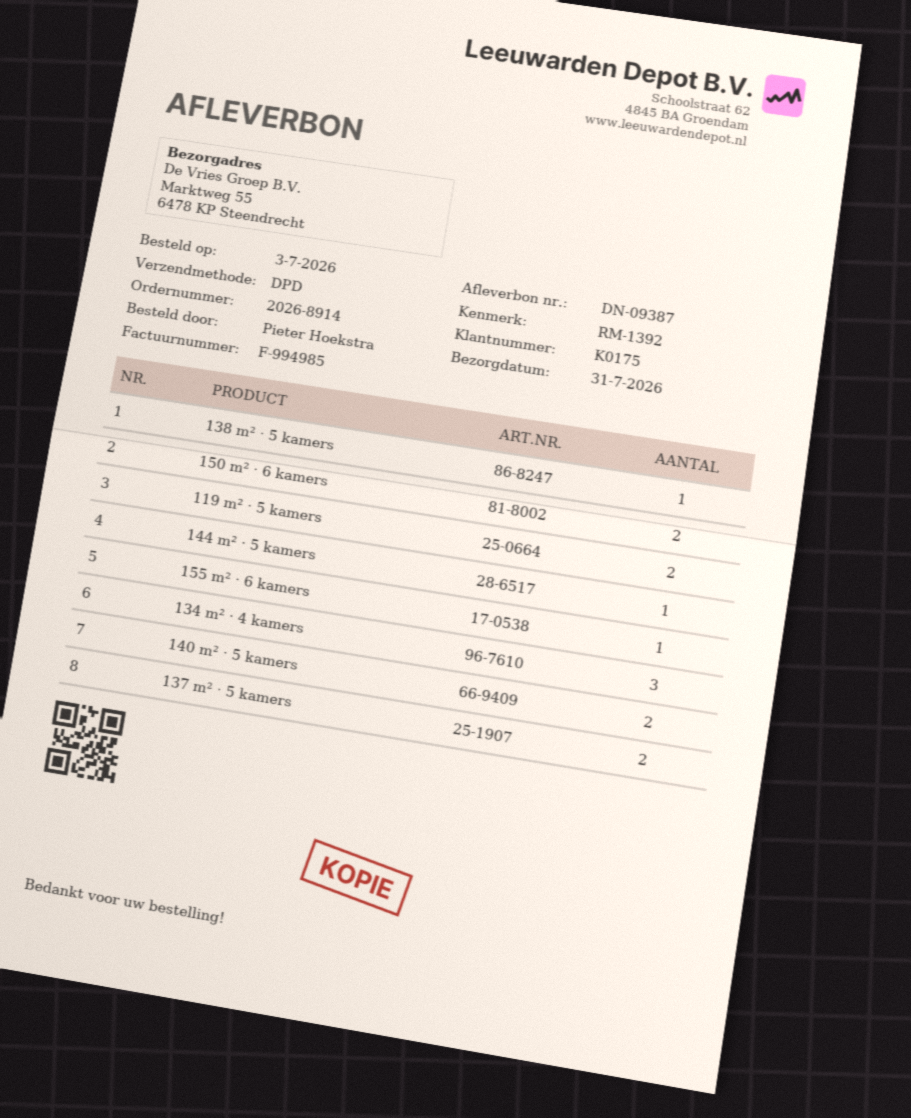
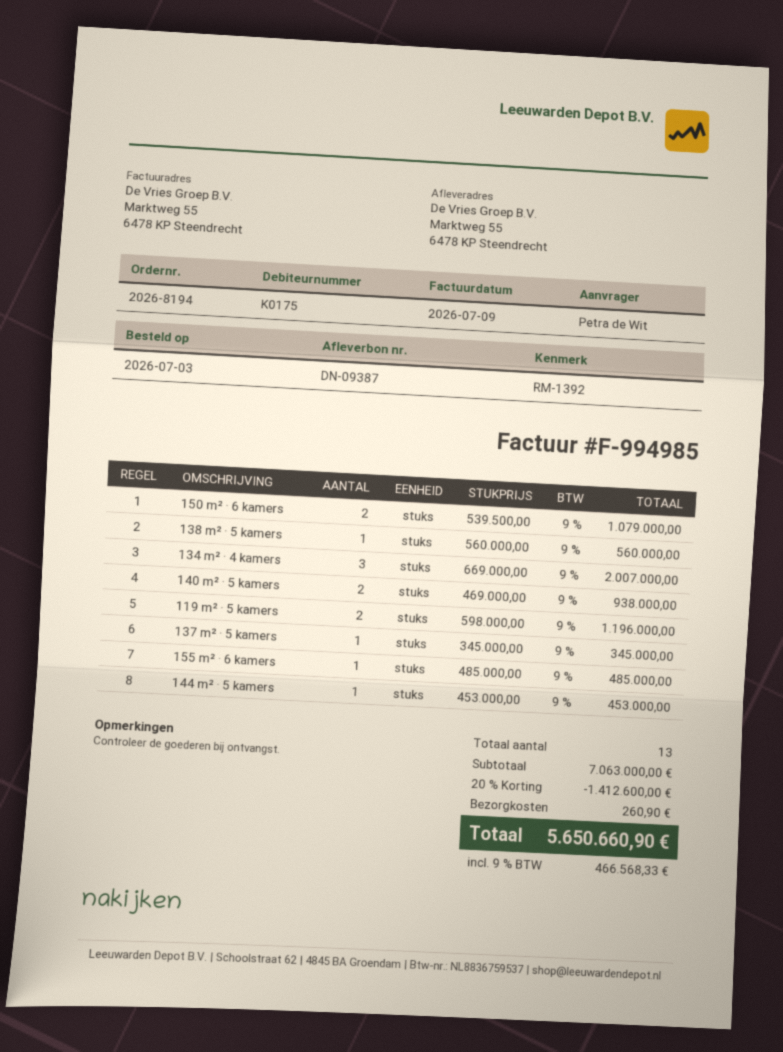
order number: 2026-8914 -> 2026-8194
ordered by: Pieter Hoekstra -> Petra de Wit
137 m² · 5 kamers: 2 -> 1

